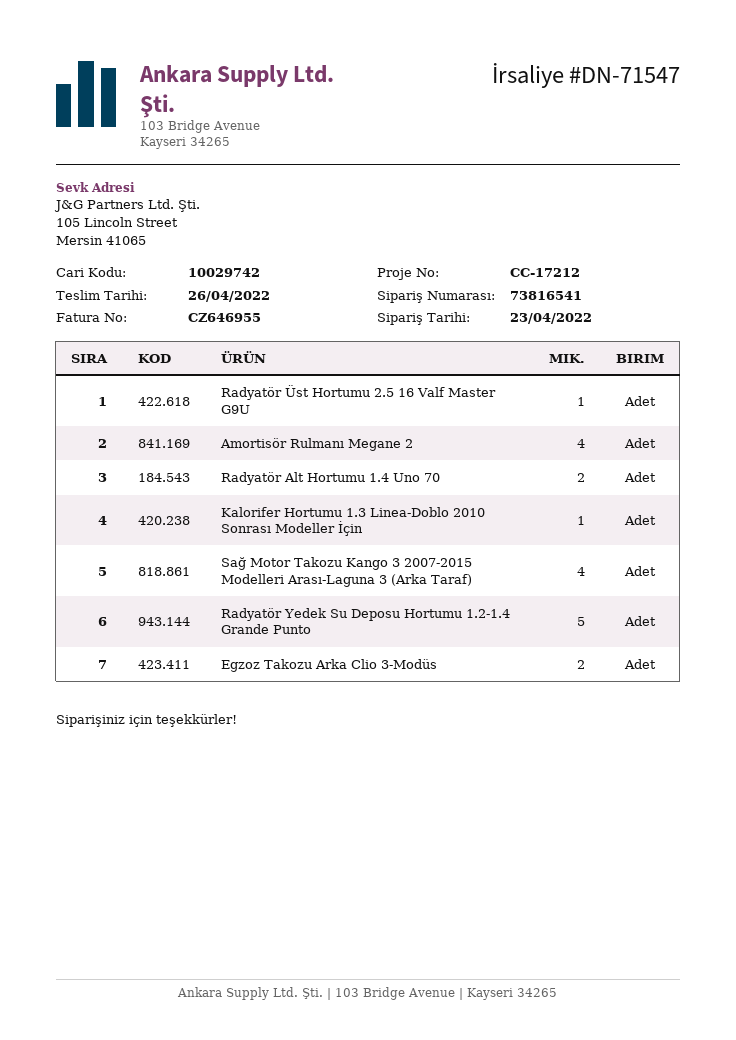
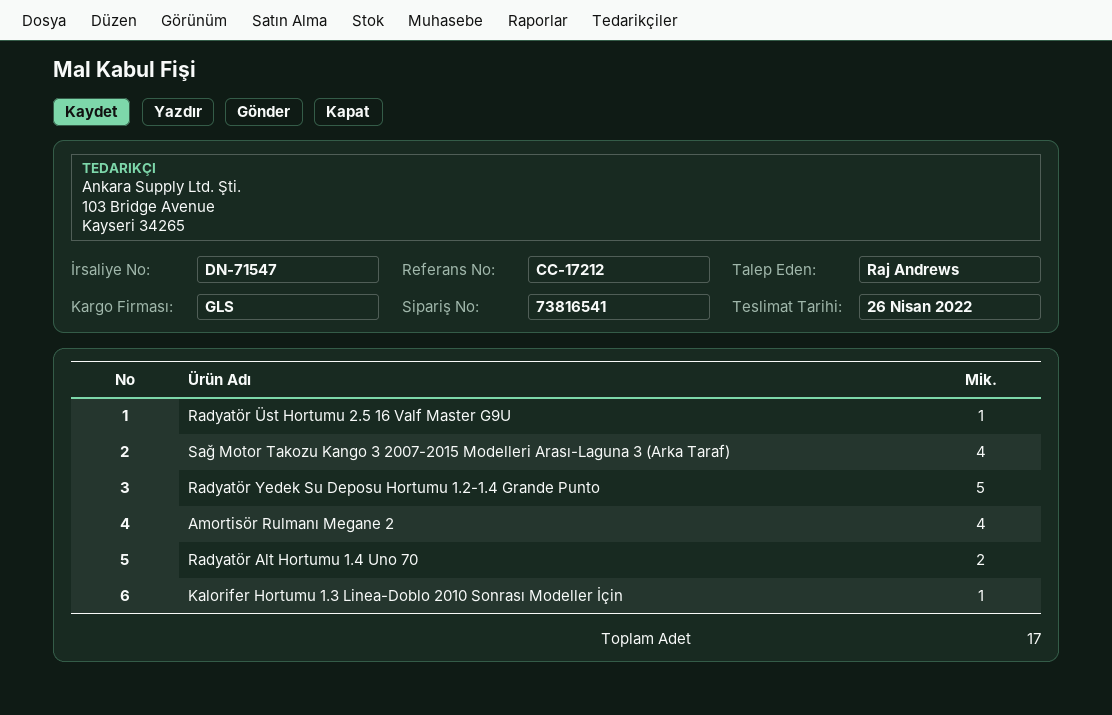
Egzoz Takozu Arka Clio 3-Modüs: 2 -> none

